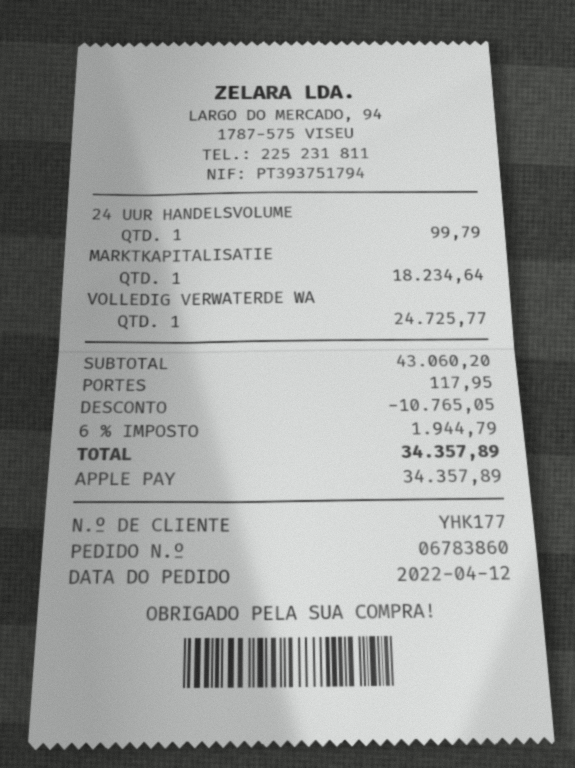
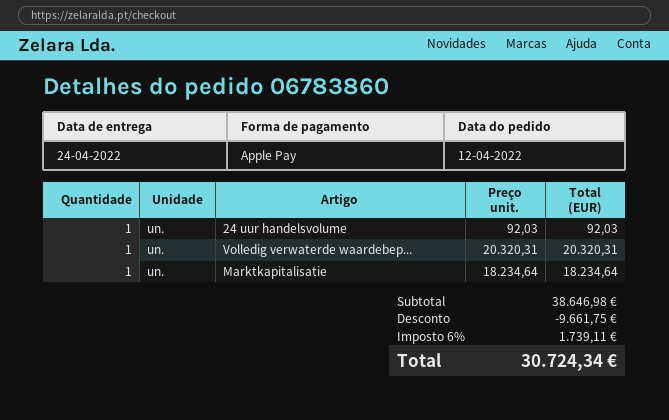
24 UUR HANDELSVOLUME: 1 for 99.79 -> 1 for 92.03
VOLLEDIG VERWATERDE WA: 1 for 24725.77 -> 1 for 20320.31
subtotal: 43060.20 -> 38646.98
discount: 10765.05 -> 9661.75
shipping: 117.95 -> none
tax: 6% = 1944.79 -> 6% = 1739.11
total: 34357.89 -> 30724.34

